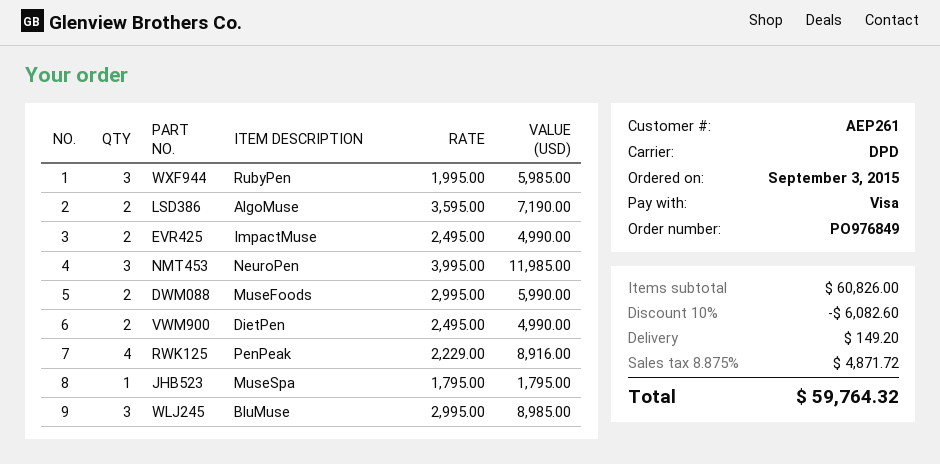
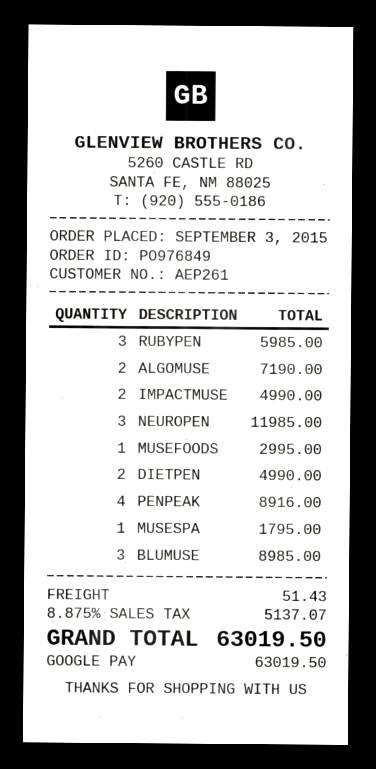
payment method: Visa -> Google Pay
MuseFoods: 2 for 5990.00 -> 1 for 2995.00
discount: 10% = 6082.60 -> none
shipping: 149.20 -> 51.43
tax: 8.875% = 4871.72 -> 8.875% = 5137.07
total: 59764.32 -> 63019.50

